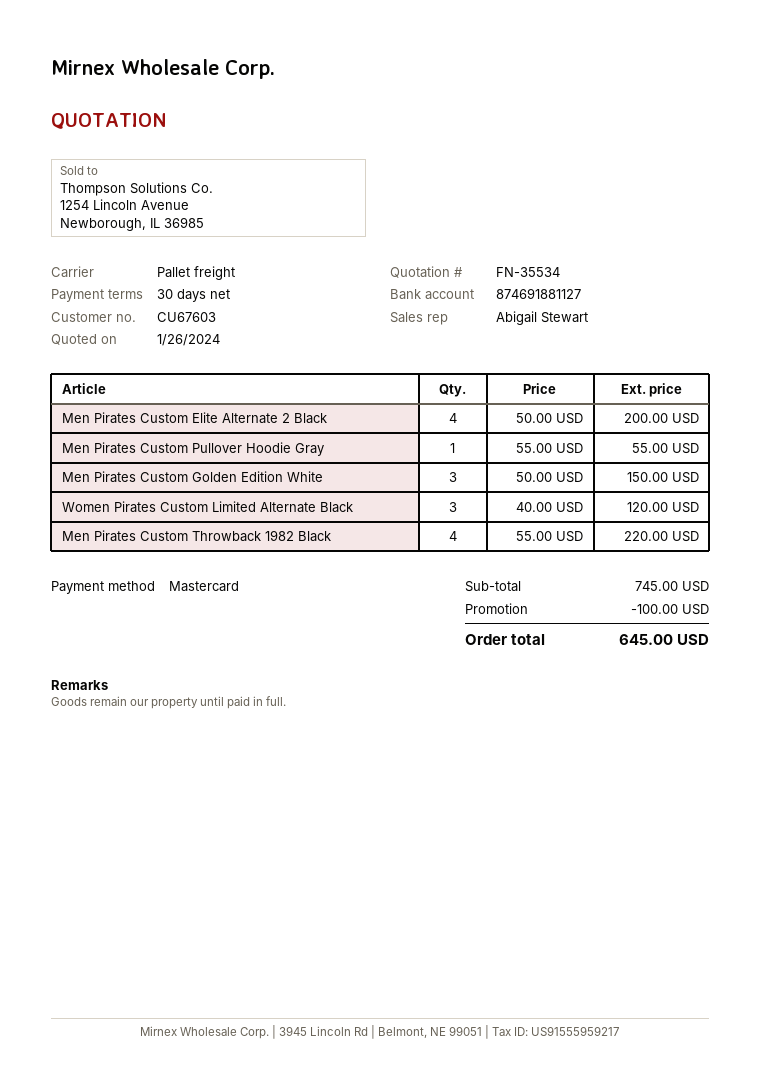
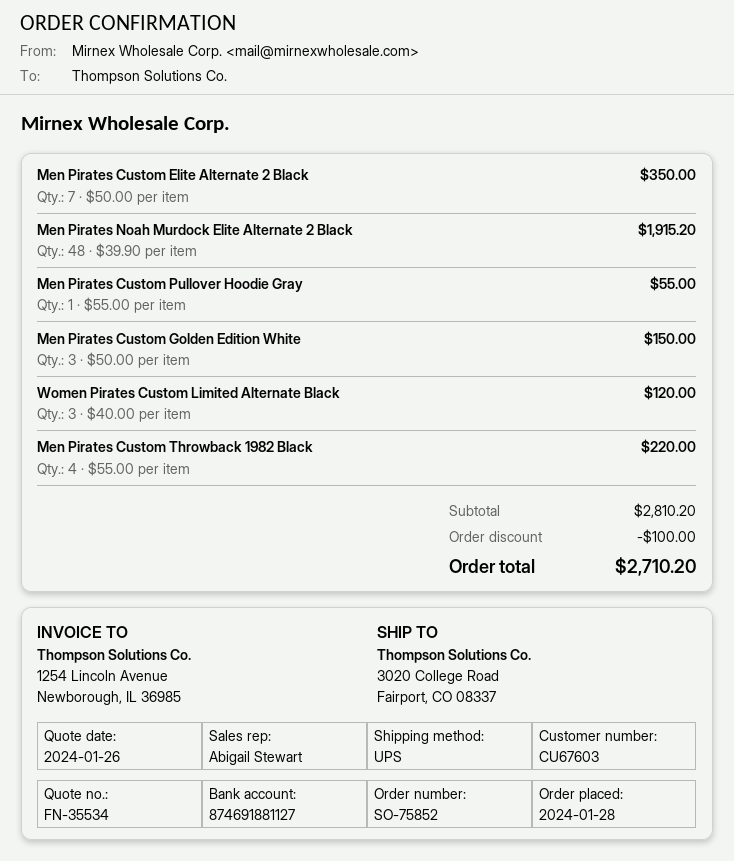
shipping method: pallet freight -> UPS
Men Pirates Custom Elite Alternate 2 Black: 4 x 50.00 = 200.00 -> 7 x 50.00 = 350.00
Men Pirates Noah Murdock Elite Alternate 2 Black: none -> 48 x 39.90 = 1915.20
subtotal: 745.00 -> 2810.20
total: 645.00 -> 2710.20

